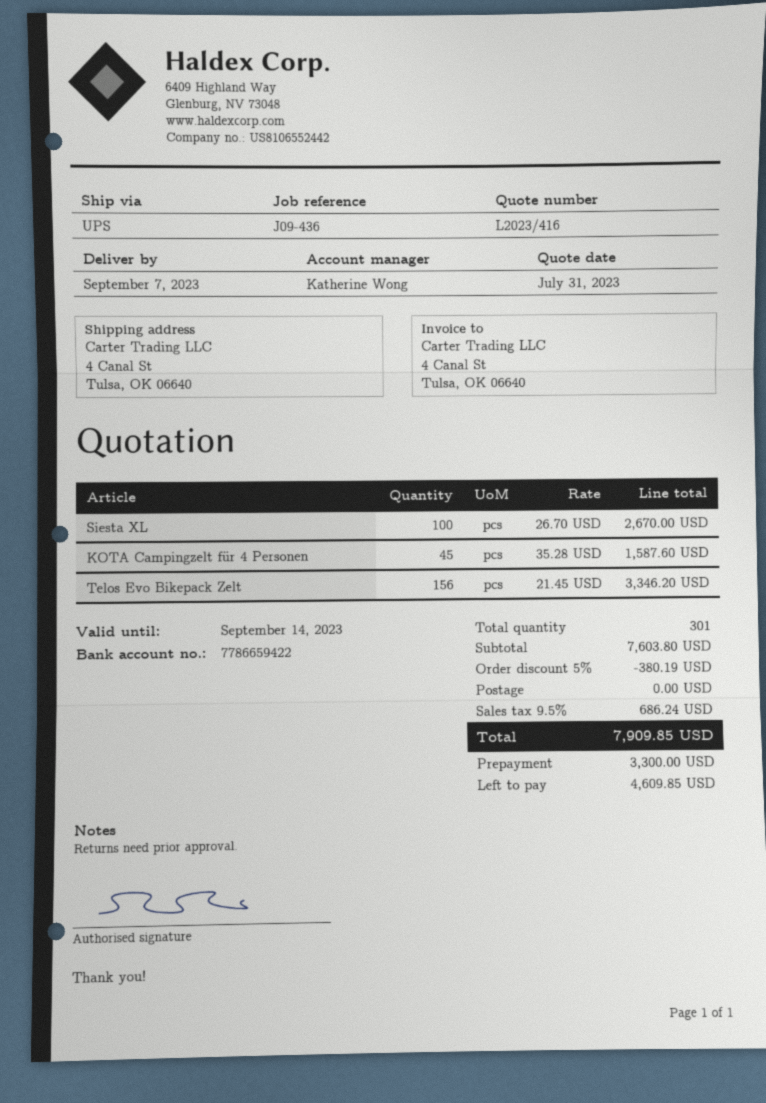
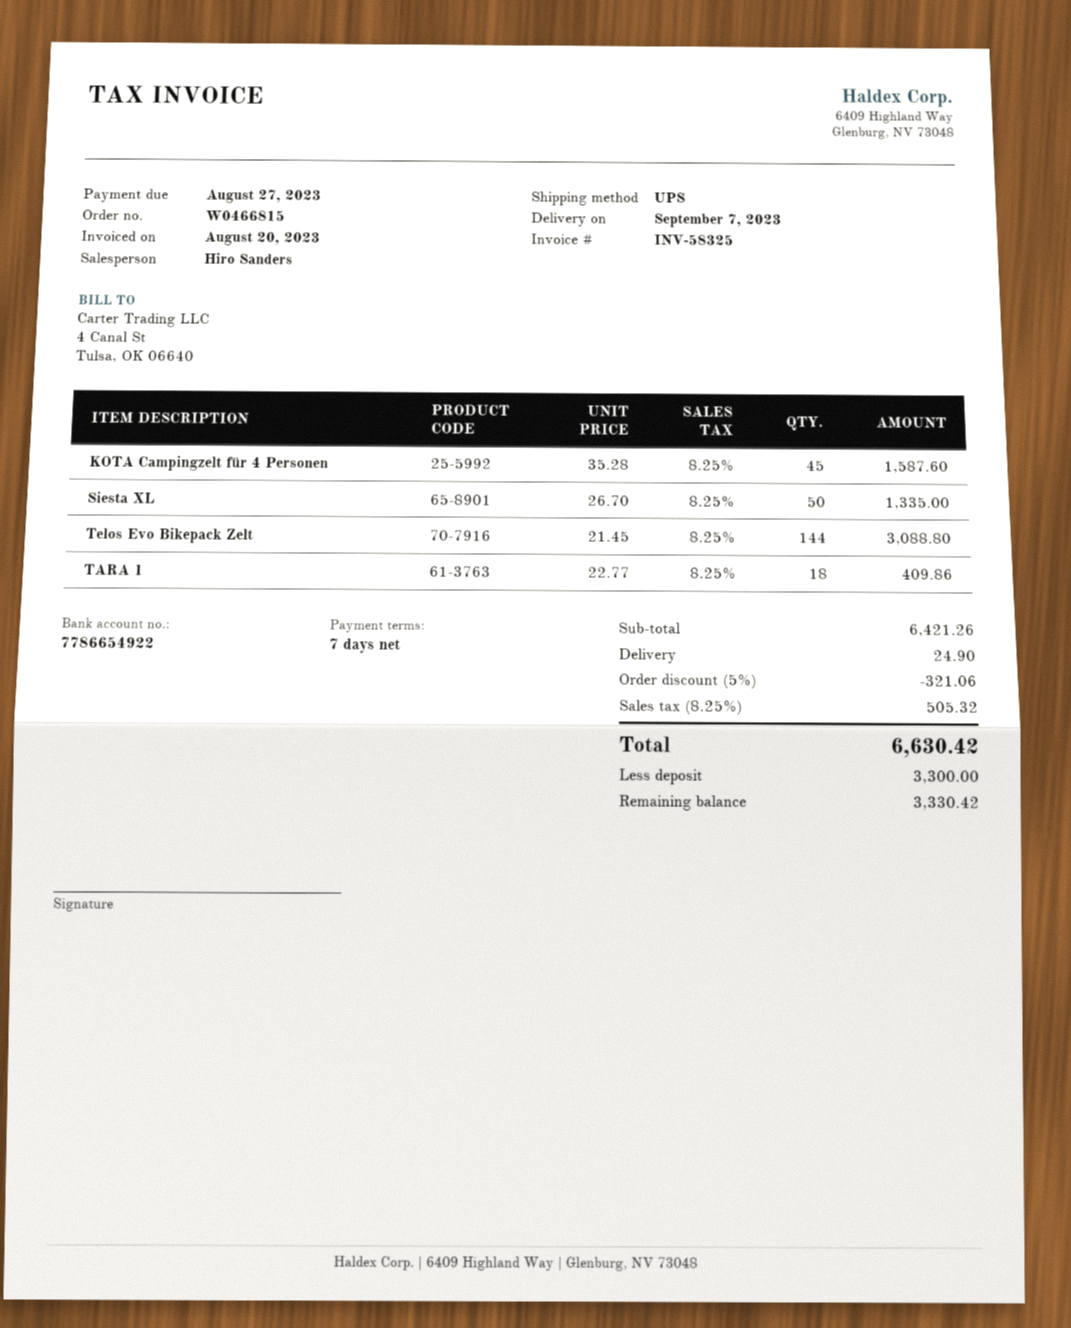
sales rep: Katherine Wong -> Hiro Sanders
bank account: 7786659422 -> 7786654922
Siesta XL: 100 x 26.70 = 2670.00 -> 50 x 26.70 = 1335.00
Telos Evo Bikepack Zelt: 156 x 21.45 = 3346.20 -> 144 x 21.45 = 3088.80
TARA 1: none -> 18 x 22.77 = 409.86
subtotal: 7603.80 -> 6421.26
discount: 5% = 380.19 -> 5% = 321.06
shipping: 0.00 -> 24.90
tax: 9.5% = 686.24 -> 8.25% = 505.32
total: 7909.85 -> 6630.42
balance: 4609.85 -> 3330.42

